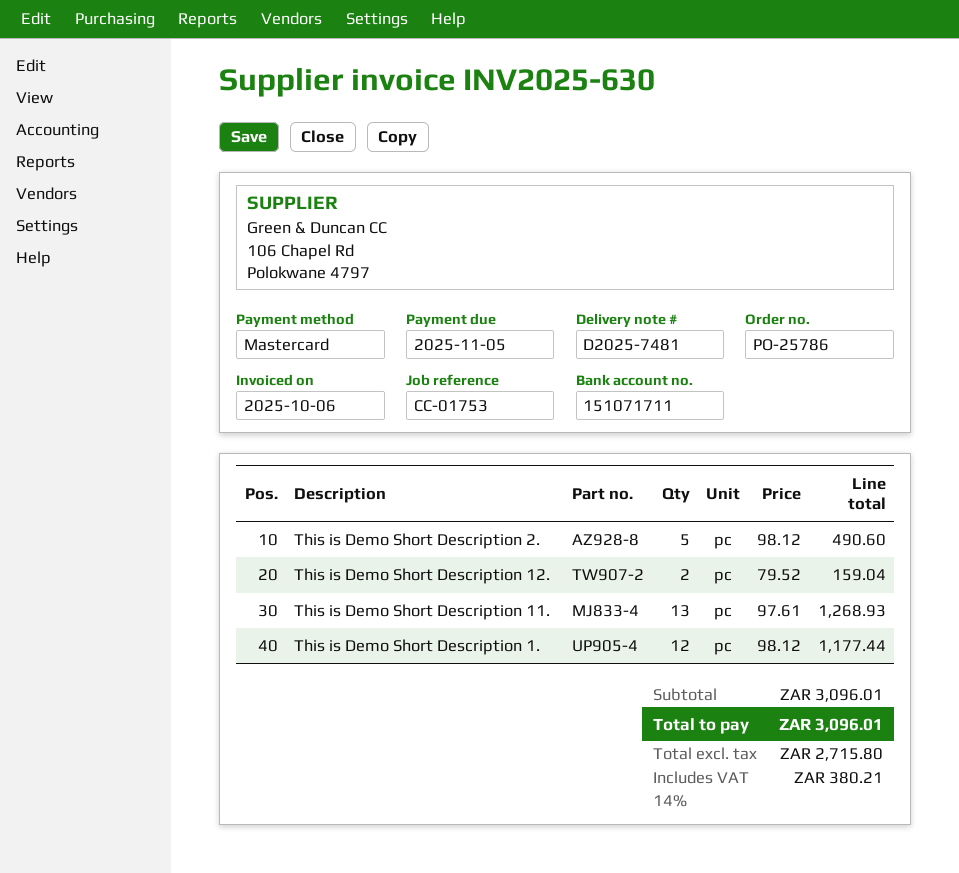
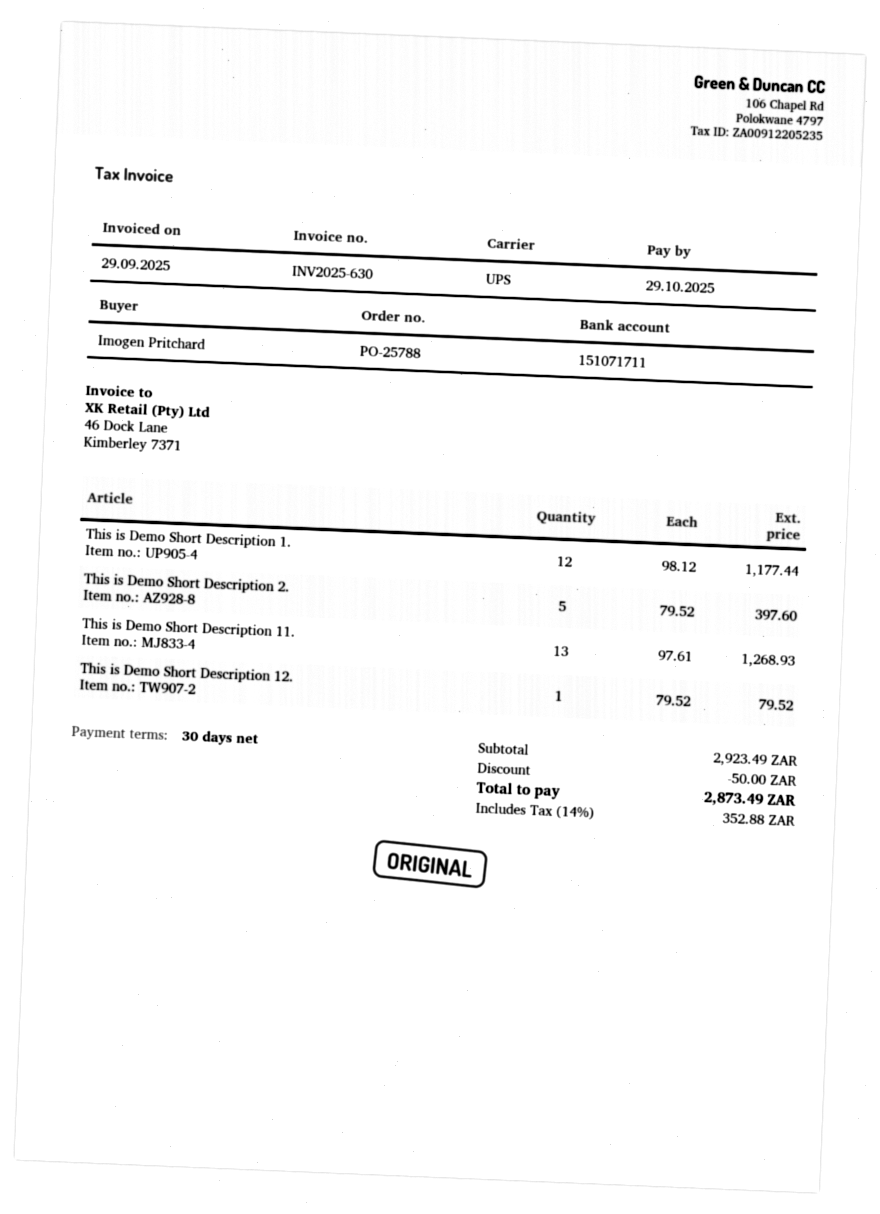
order number: PO-25786 -> PO-25788
invoice date: 2025-10-06 -> 2025-09-29
due date: 2025-11-05 -> 2025-10-29
This is Demo Short Description 2.: 5 x 98.12 = 490.60 -> 5 x 79.52 = 397.60
This is Demo Short Description 12.: 2 x 79.52 = 159.04 -> 1 x 79.52 = 79.52
subtotal: 3096.01 -> 2923.49
discount: none -> 50.00
tax: 14% = 380.21 -> 14% = 352.88
total: 3096.01 -> 2873.49

